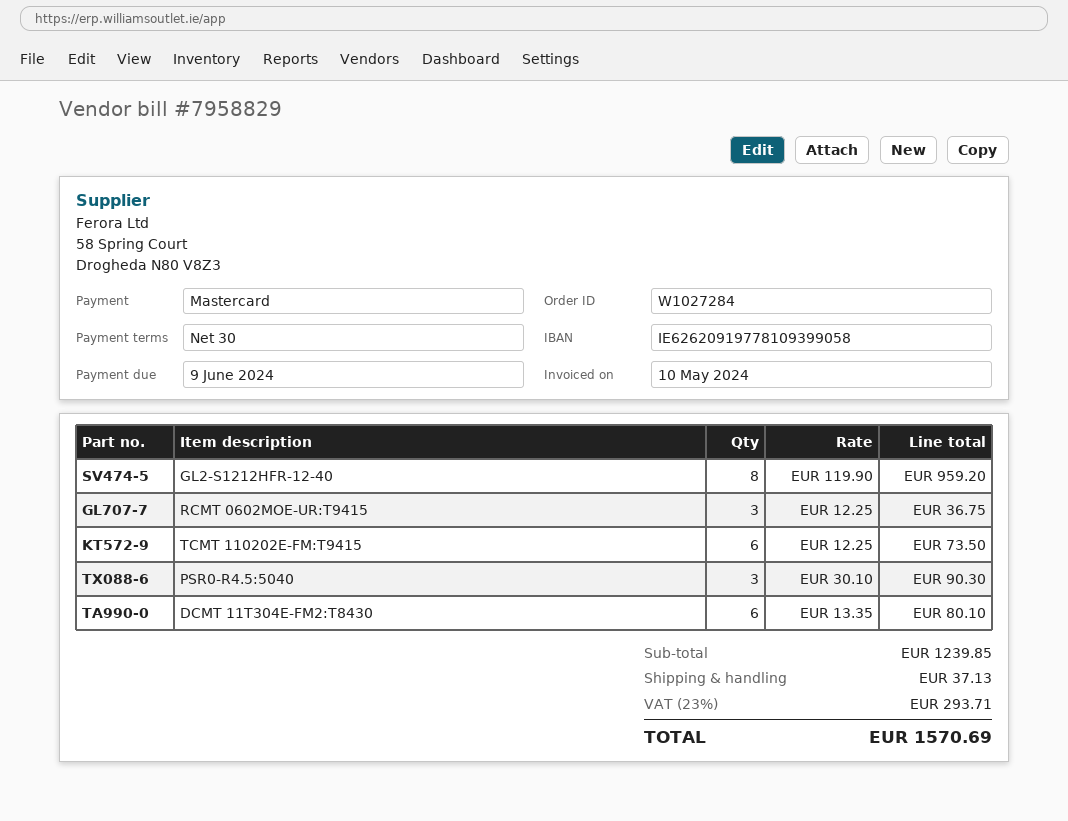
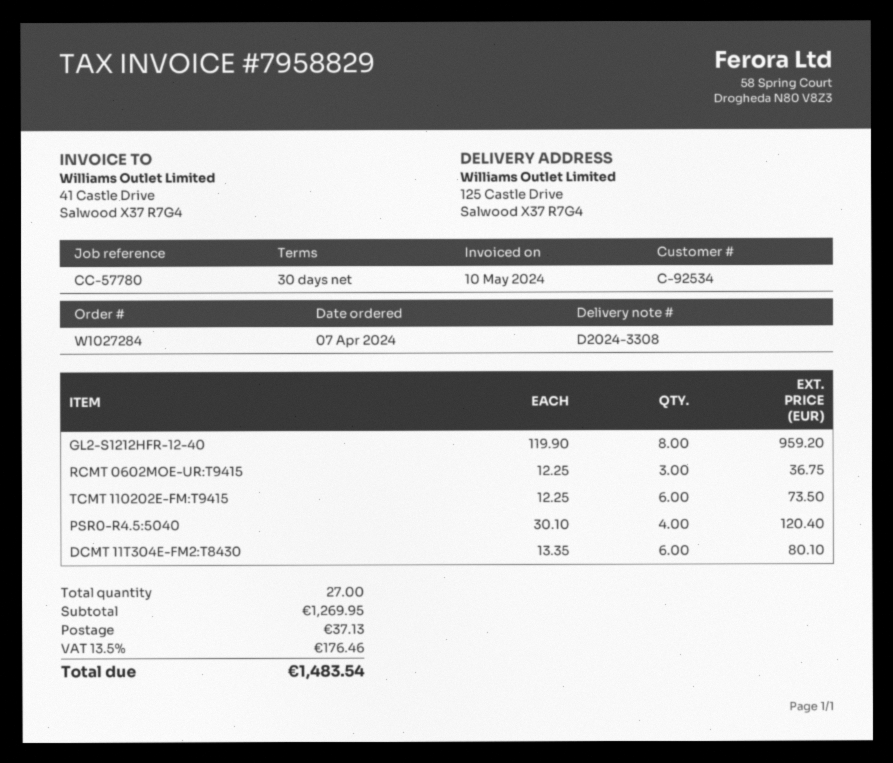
PSR0-R4.5:5040: 3 x 30.10 = 90.30 -> 4 x 30.10 = 120.40
subtotal: 1239.85 -> 1269.95
tax: 23% = 293.71 -> 13.5% = 176.46
total: 1570.69 -> 1483.54

